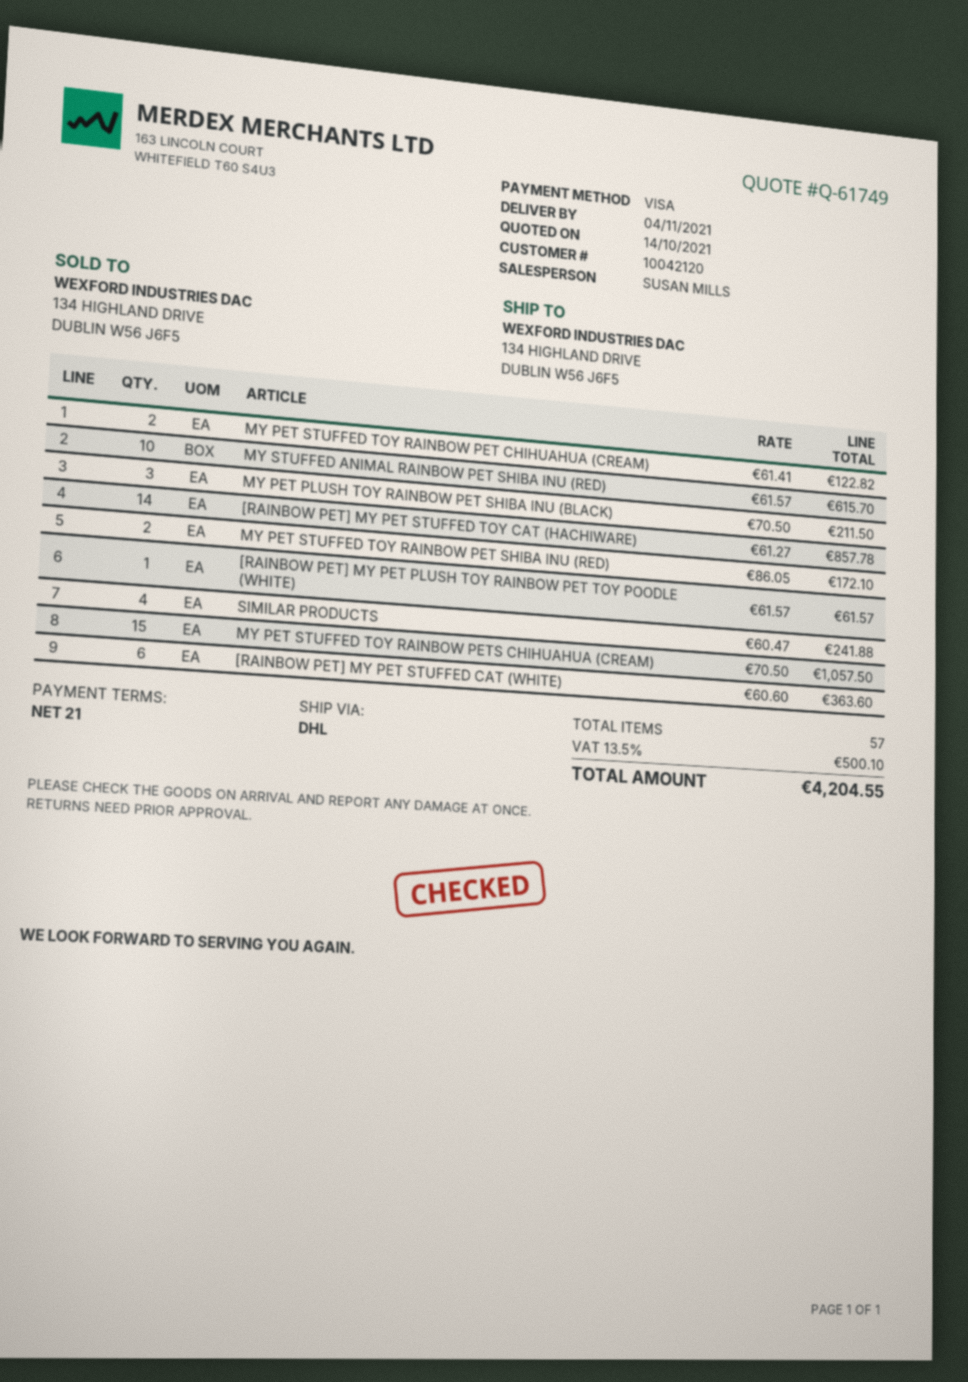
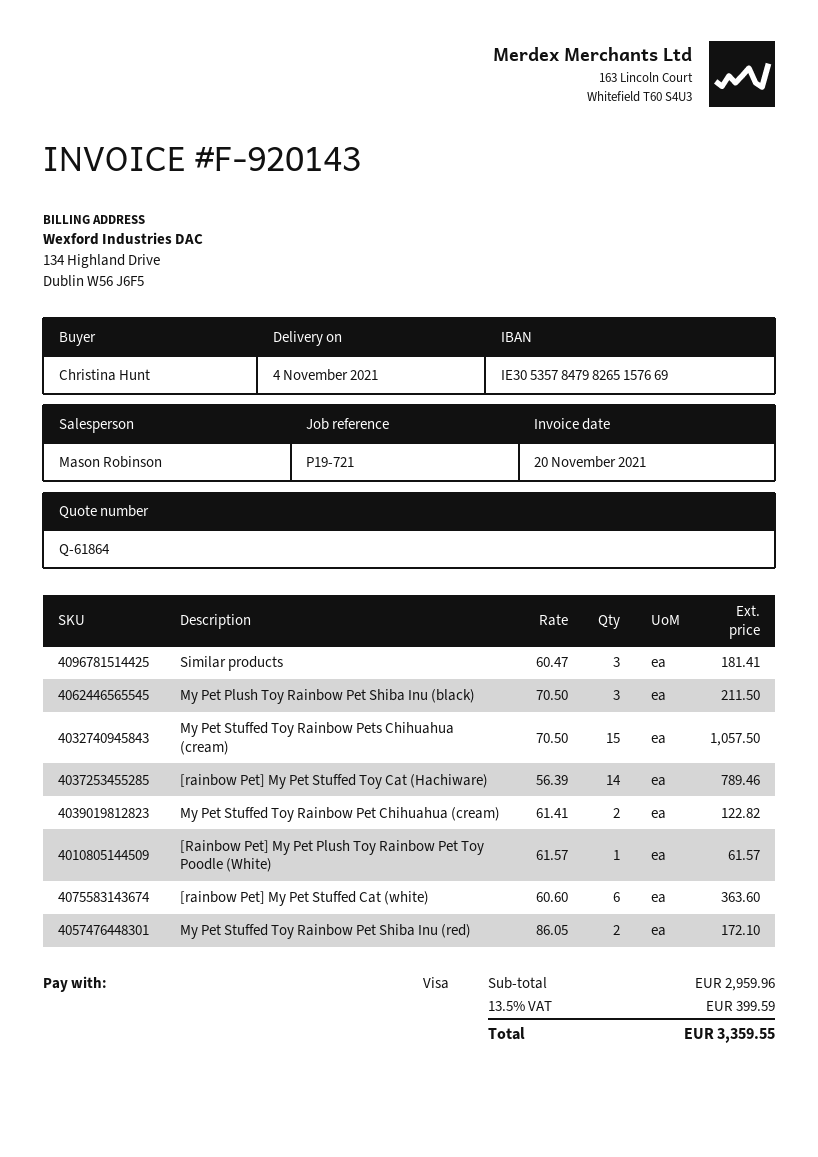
quote number: Q-61749 -> Q-61864
sales rep: SUSAN MILLS -> Mason Robinson
MY STUFFED ANIMAL RAINBOW PET SHIBA INU (RED): 10 x 61.57 = 615.70 -> none
[RAINBOW PET] MY PET STUFFED TOY CAT (HACHIWARE): 14 x 61.27 = 857.78 -> 14 x 56.39 = 789.46
SIMILAR PRODUCTS: 4 x 60.47 = 241.88 -> 3 x 60.47 = 181.41
tax: 13.5% = 500.10 -> 13.5% = 399.59
total: 4204.55 -> 3359.55

